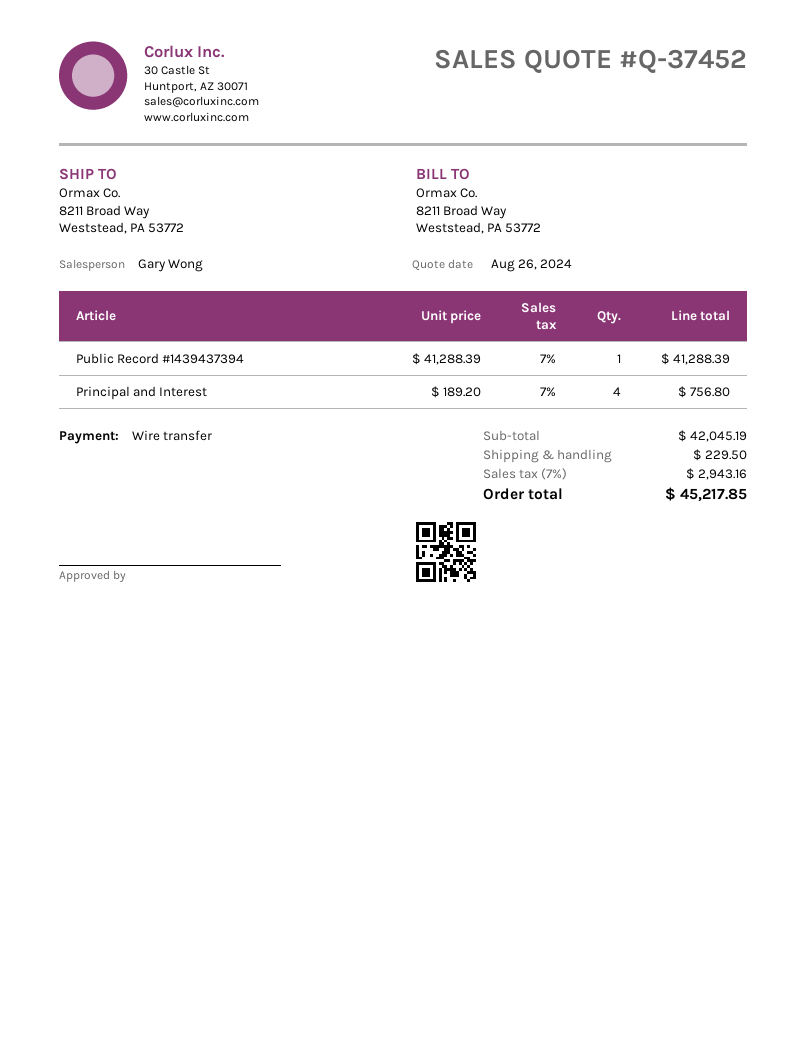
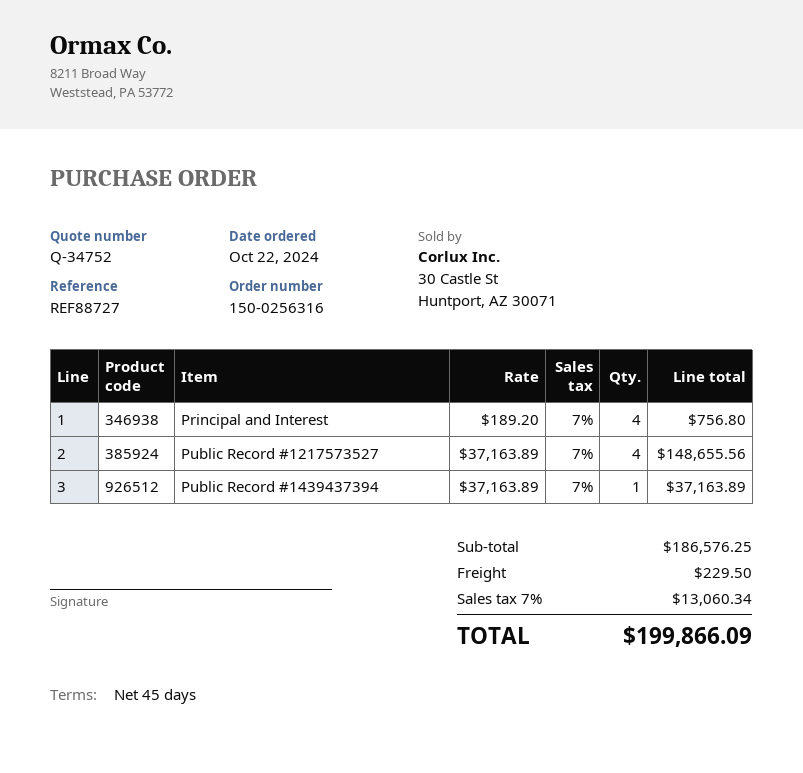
quote number: Q-37452 -> Q-34752
Public Record #1439437394: 1 x 41288.39 = 41288.39 -> 1 x 37163.89 = 37163.89
Public Record #1217573527: none -> 4 x 37163.89 = 148655.56
subtotal: 42045.19 -> 186576.25
tax: 7% = 2943.16 -> 7% = 13060.34
total: 45217.85 -> 199866.09

